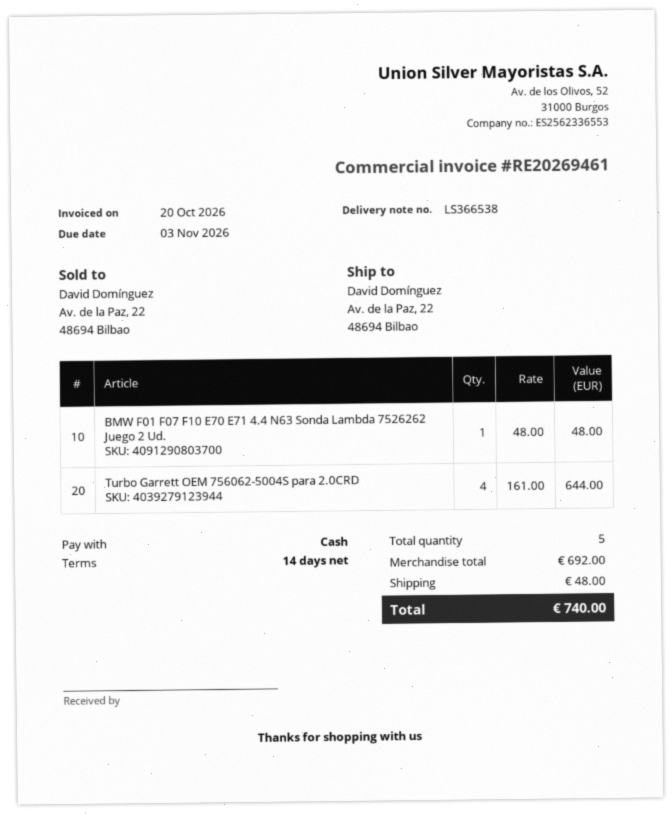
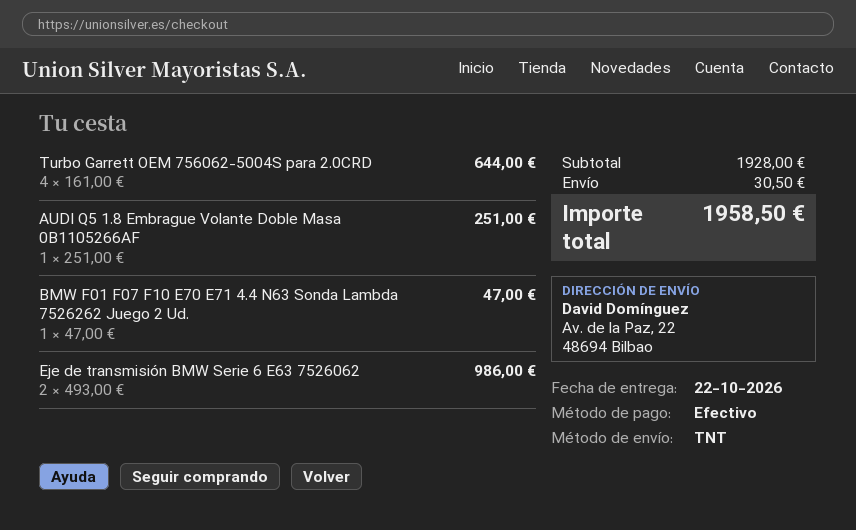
BMW F01 F07 F10 E70 E71 4.4 N63 Sonda Lambda 7526262 Juego 2 Ud.: 1 x 48.00 = 48.00 -> 1 x 47.00 = 47.00
AUDI Q5 1.8 Embrague Volante Doble Masa 0B1105266AF: none -> 1 x 251.00 = 251.00
Eje de transmisión BMW Serie 6 E63 7526062: none -> 2 x 493.00 = 986.00
subtotal: 692.00 -> 1928.00
shipping: 48.00 -> 30.50
total: 740.00 -> 1958.50

